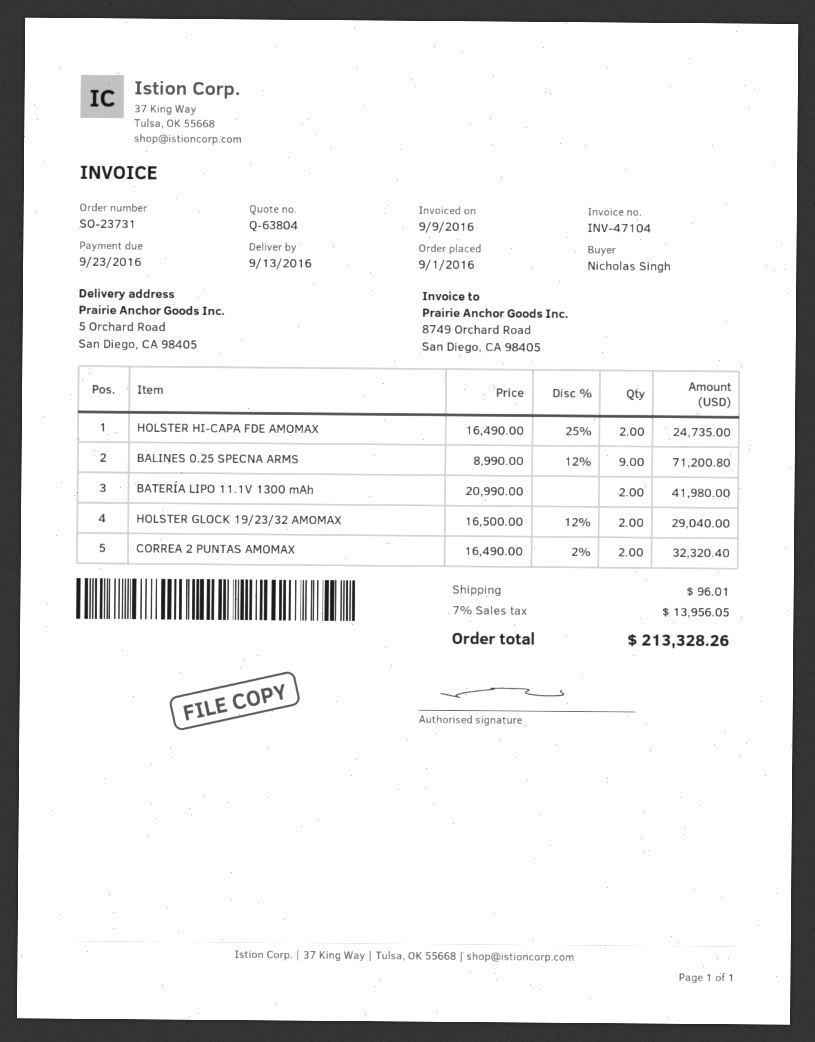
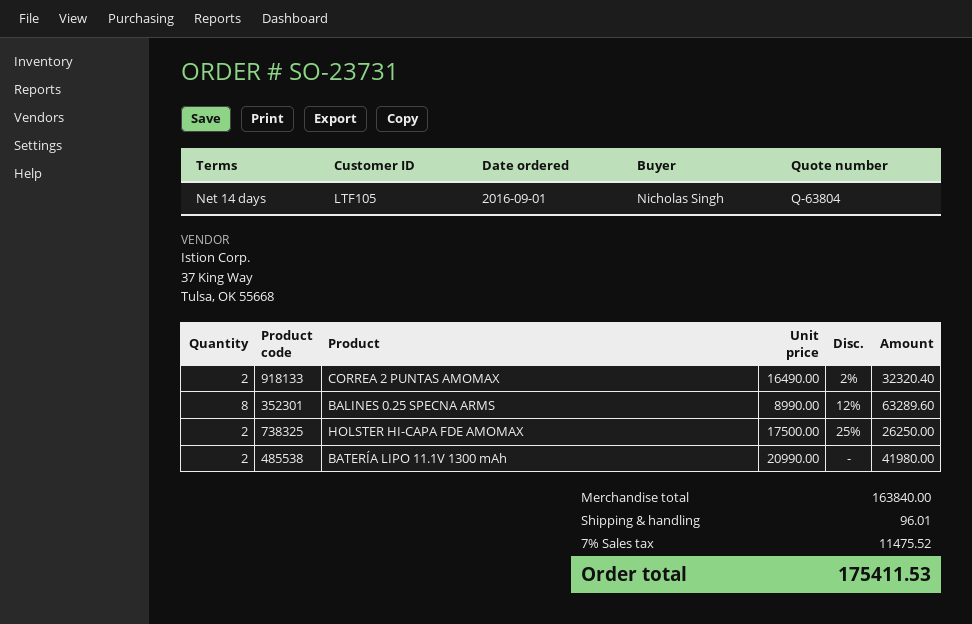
HOLSTER HI-CAPA FDE AMOMAX: 2 x 16490.00 - 25% = 24735.00 -> 2 x 17500.00 - 25% = 26250.00
BALINES 0.25 SPECNA ARMS: 9 x 8990.00 - 12% = 71200.80 -> 8 x 8990.00 - 12% = 63289.60
HOLSTER GLOCK 19/23/32 AMOMAX: 2 x 16500.00 - 12% = 29040.00 -> none
tax: 7% = 13956.05 -> 7% = 11475.52
total: 213328.26 -> 175411.53

